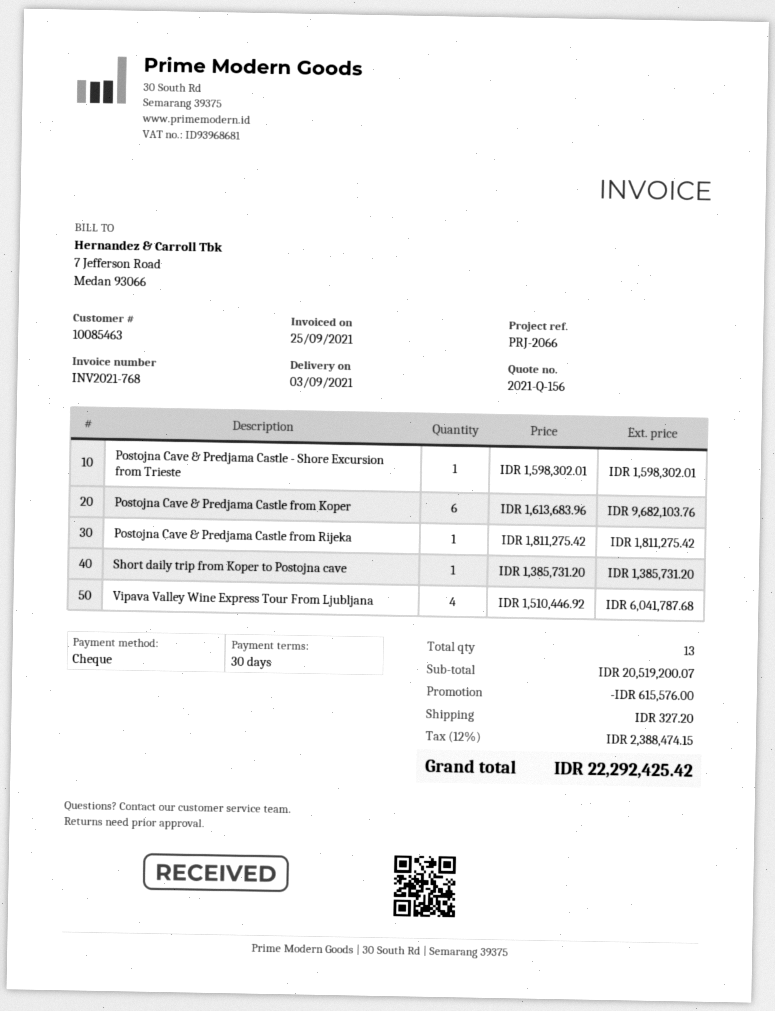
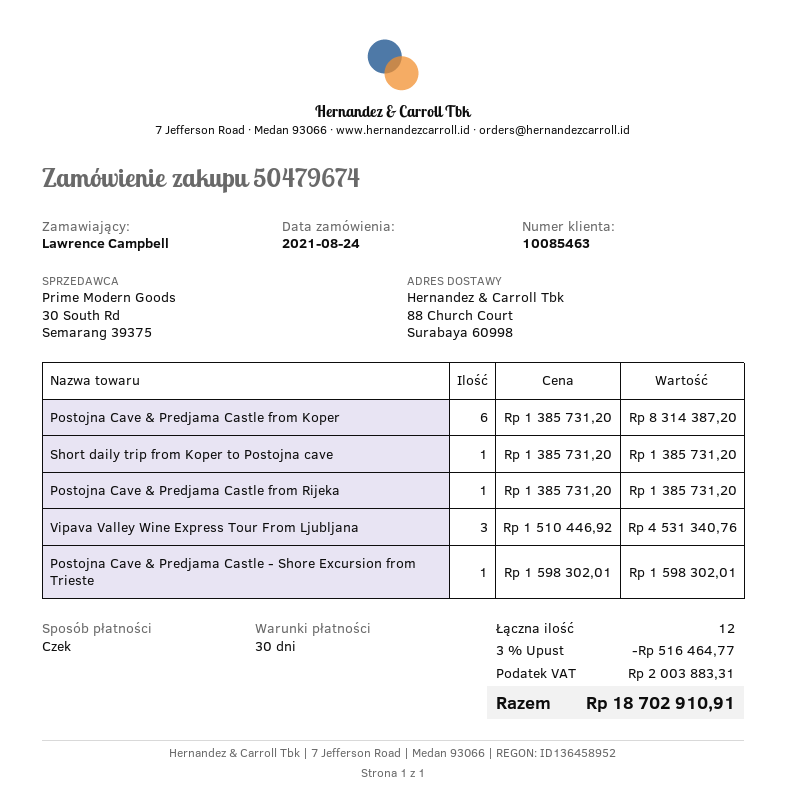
Postojna Cave & Predjama Castle from Koper: 6 x 1613683.96 = 9682103.76 -> 6 x 1385731.20 = 8314387.20
Postojna Cave & Predjama Castle from Rijeka: 1 x 1811275.42 = 1811275.42 -> 1 x 1385731.20 = 1385731.20
Vipava Valley Wine Express Tour From Ljubljana: 4 x 1510446.92 = 6041787.68 -> 3 x 1510446.92 = 4531340.76
total quantity: 13 -> 12
discount: 615576.00 -> 516464.77
shipping: 327.20 -> none
tax: 2388474.15 -> 2003883.31
total: 22292425.42 -> 18702910.91

